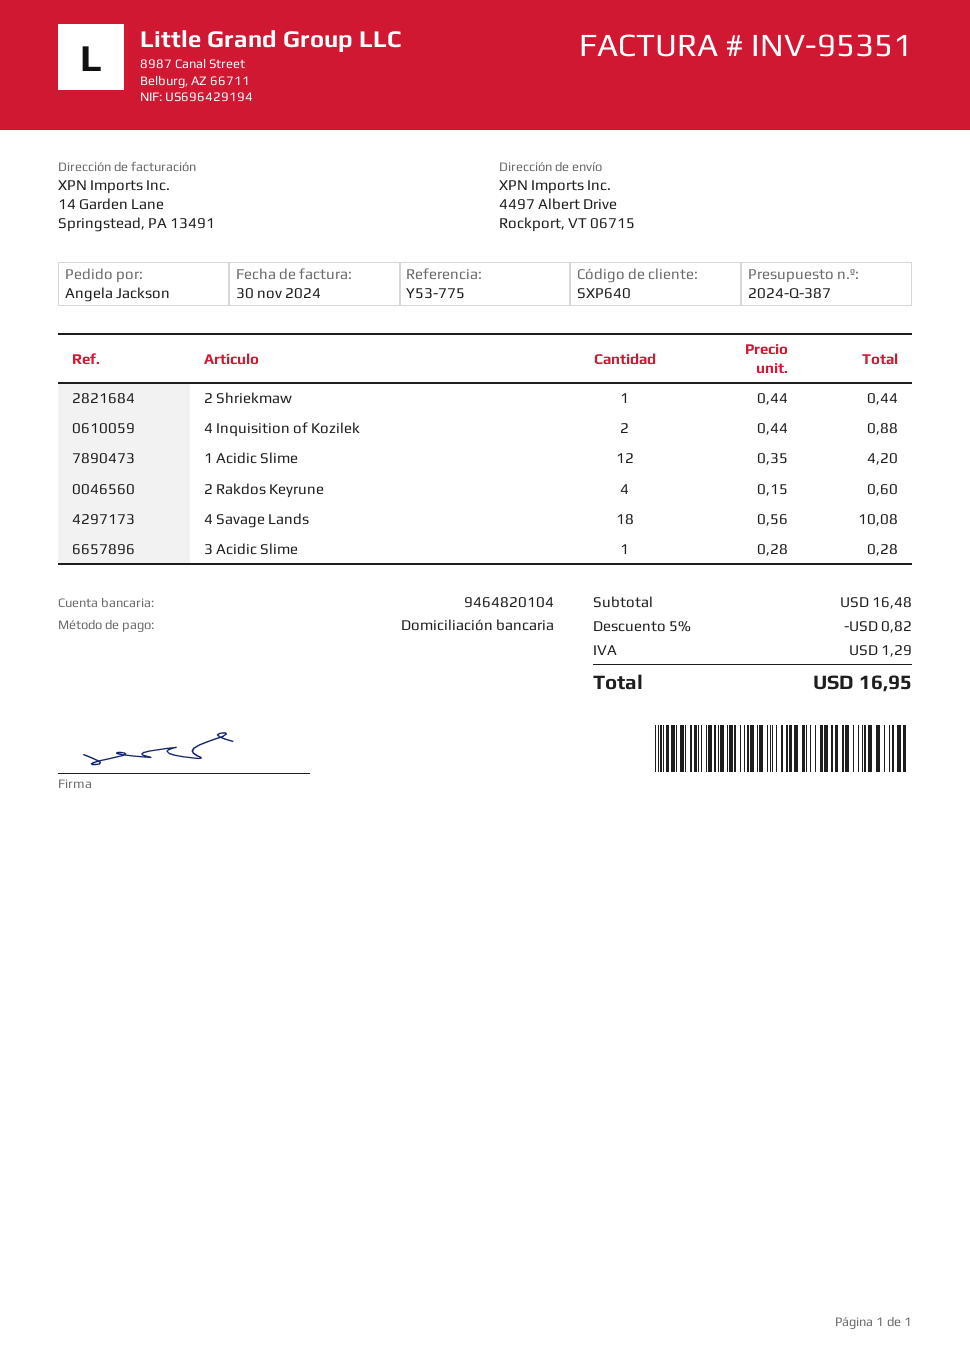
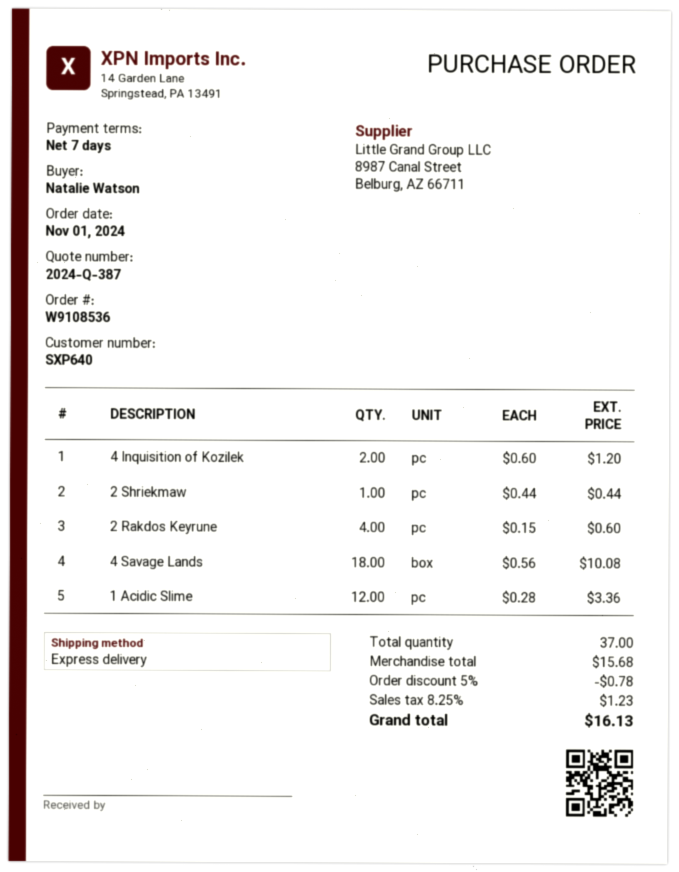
ordered by: Angela Jackson -> Natalie Watson
4 Inquisition of Kozilek: 2 x 0.44 = 0.88 -> 2 x 0.60 = 1.20
1 Acidic Slime: 12 x 0.35 = 4.20 -> 12 x 0.28 = 3.36
3 Acidic Slime: 1 x 0.28 = 0.28 -> none
subtotal: 16.48 -> 15.68
discount: 5% = 0.82 -> 5% = 0.78
tax: 1.29 -> 1.23
total: 16.95 -> 16.13

